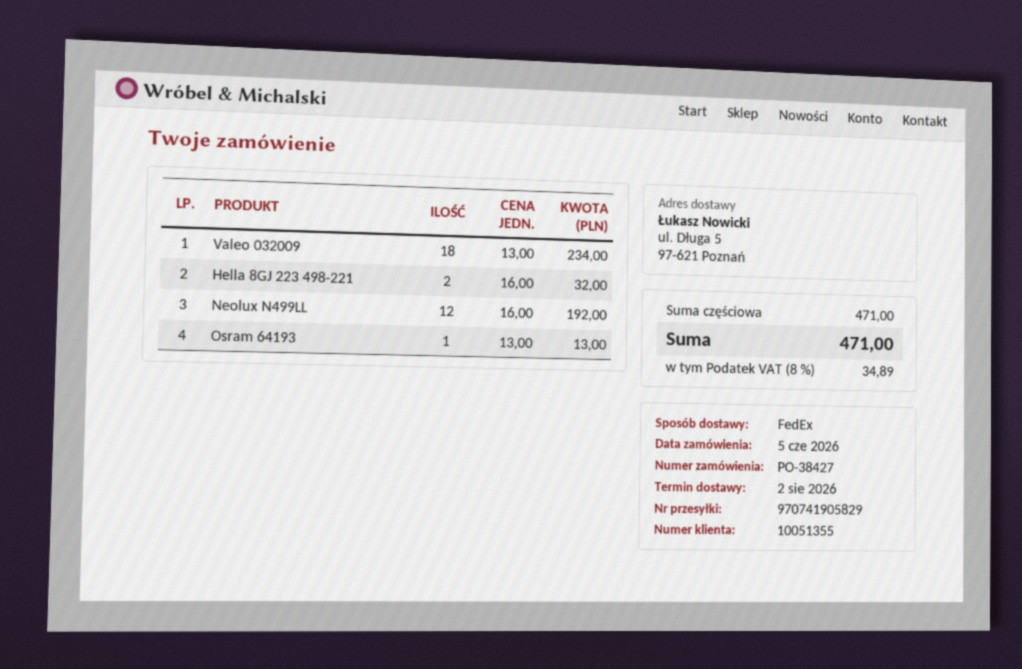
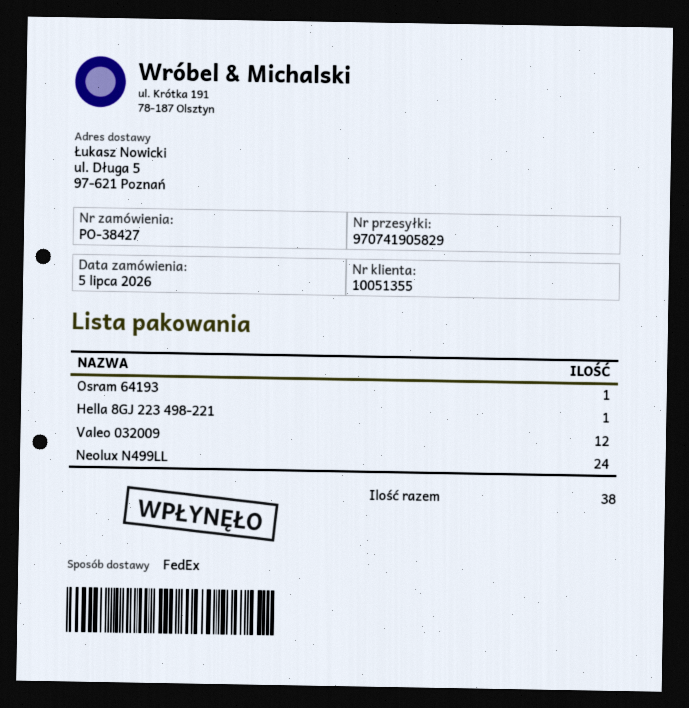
order date: 2026-06-05 -> 2026-07-05
Valeo 032009: 18 -> 12
Hella 8GJ 223 498-221: 2 -> 1
Neolux N499LL: 12 -> 24

